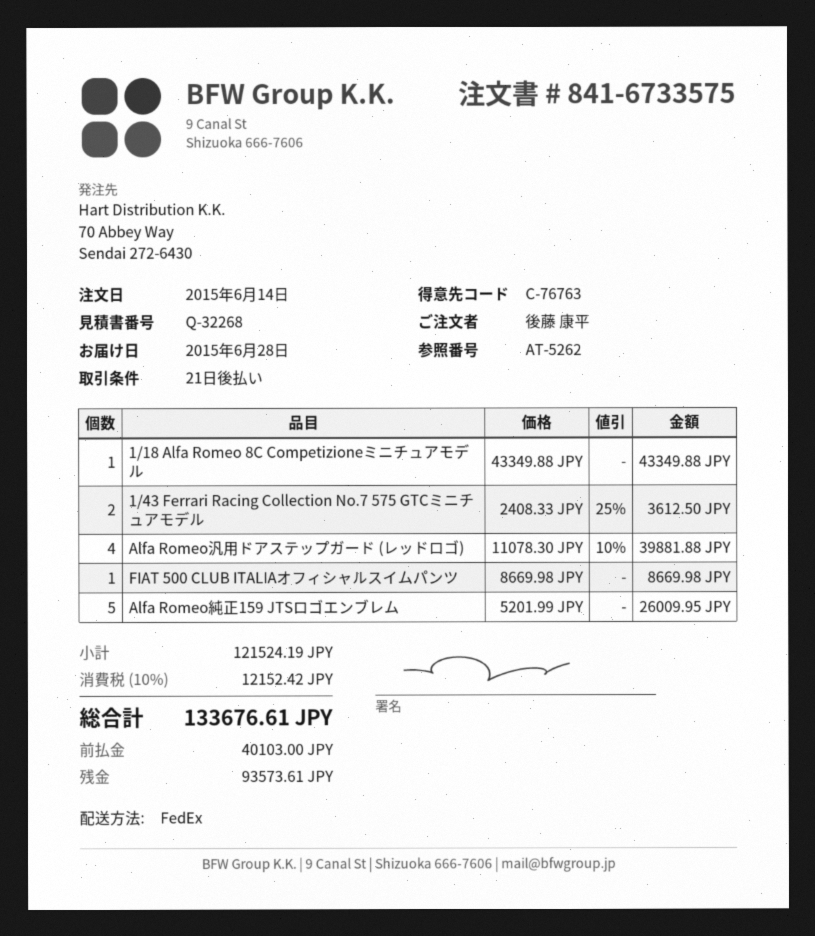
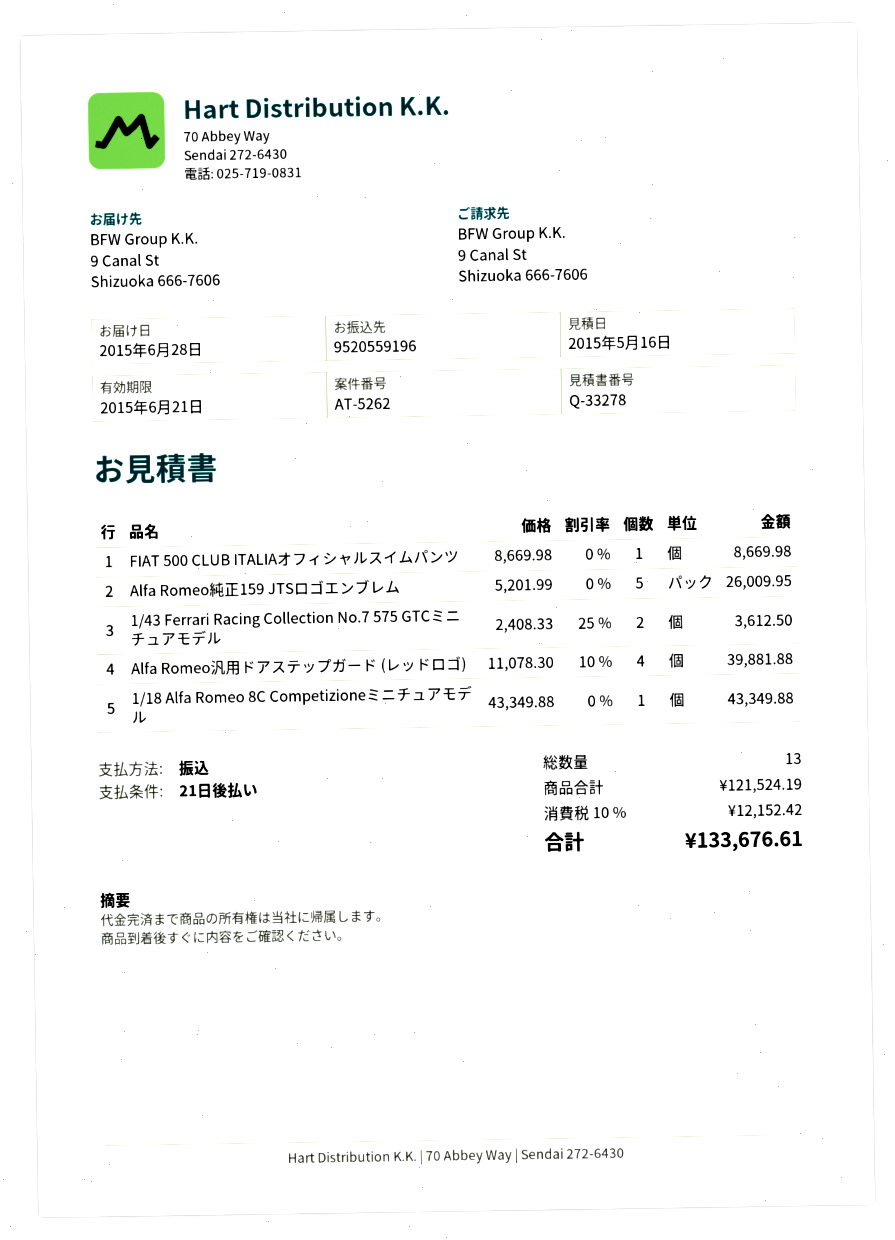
quote number: Q-32268 -> Q-33278

